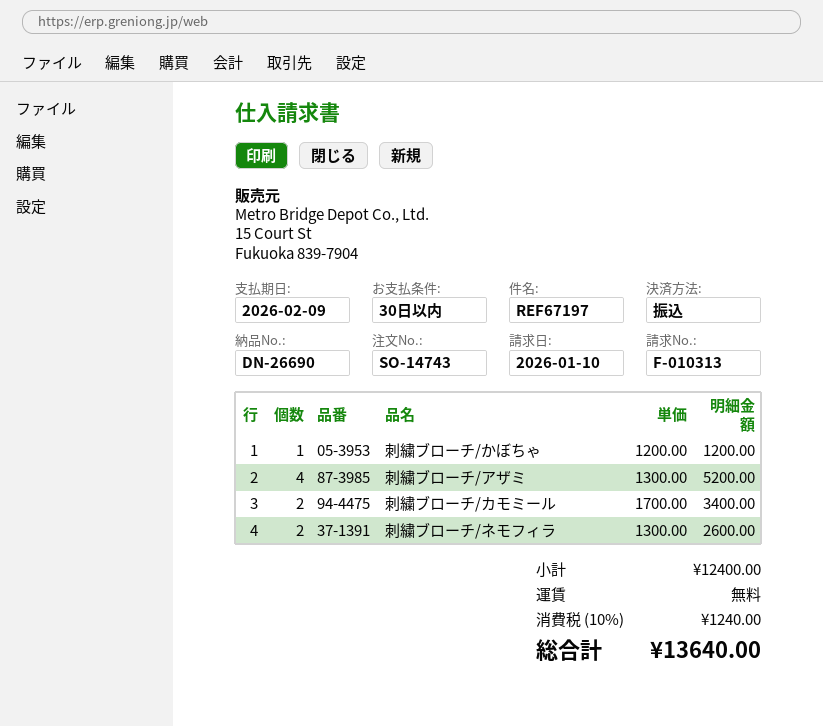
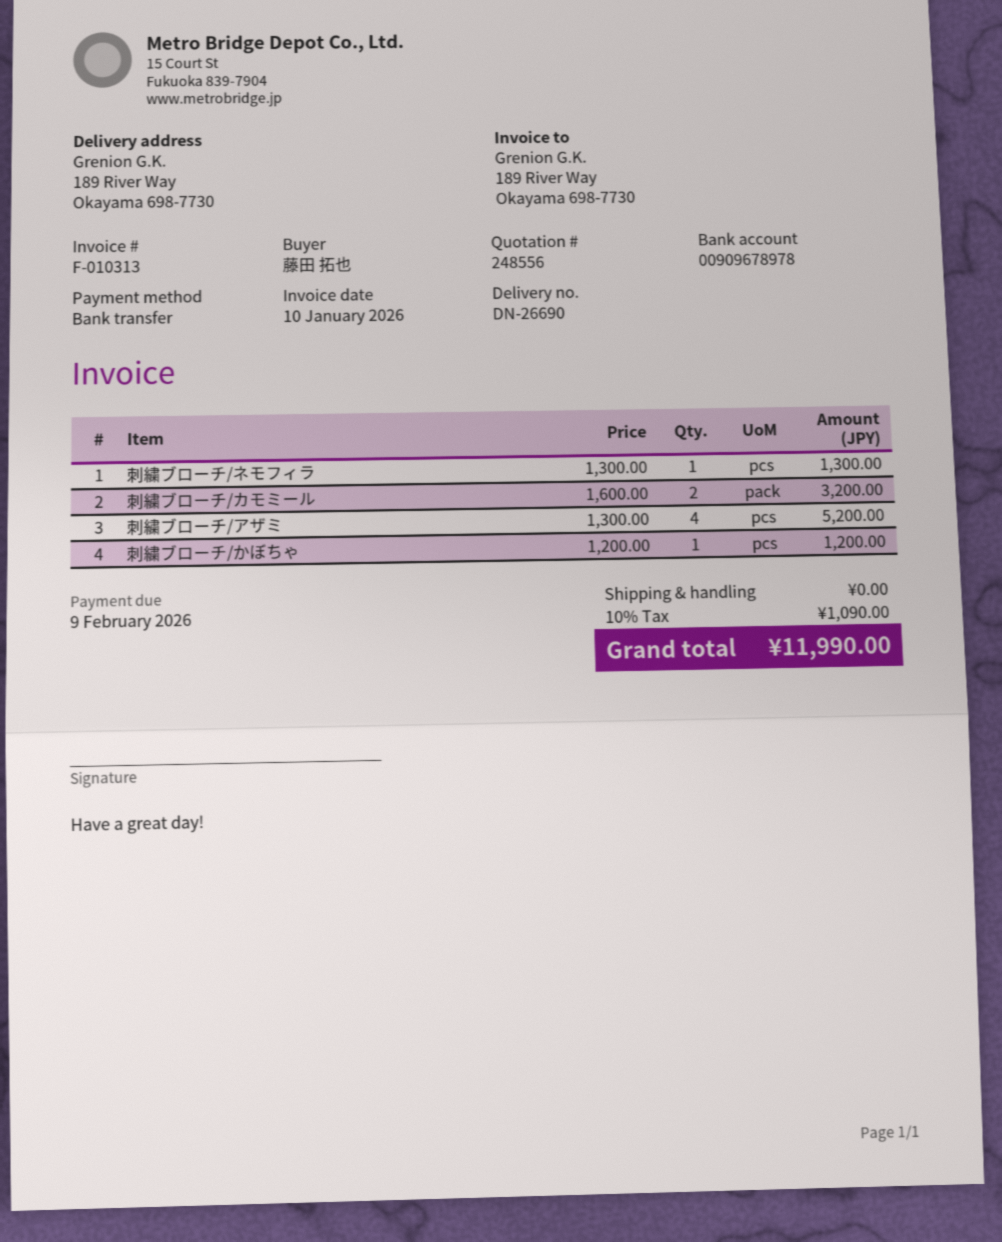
刺繍ブローチ/カモミール: 2 x 1700.00 = 3400.00 -> 2 x 1600.00 = 3200.00
刺繍ブローチ/ネモフィラ: 2 x 1300.00 = 2600.00 -> 1 x 1300.00 = 1300.00
tax: 10% = 1240.00 -> 10% = 1090.00
total: 13640.00 -> 11990.00

